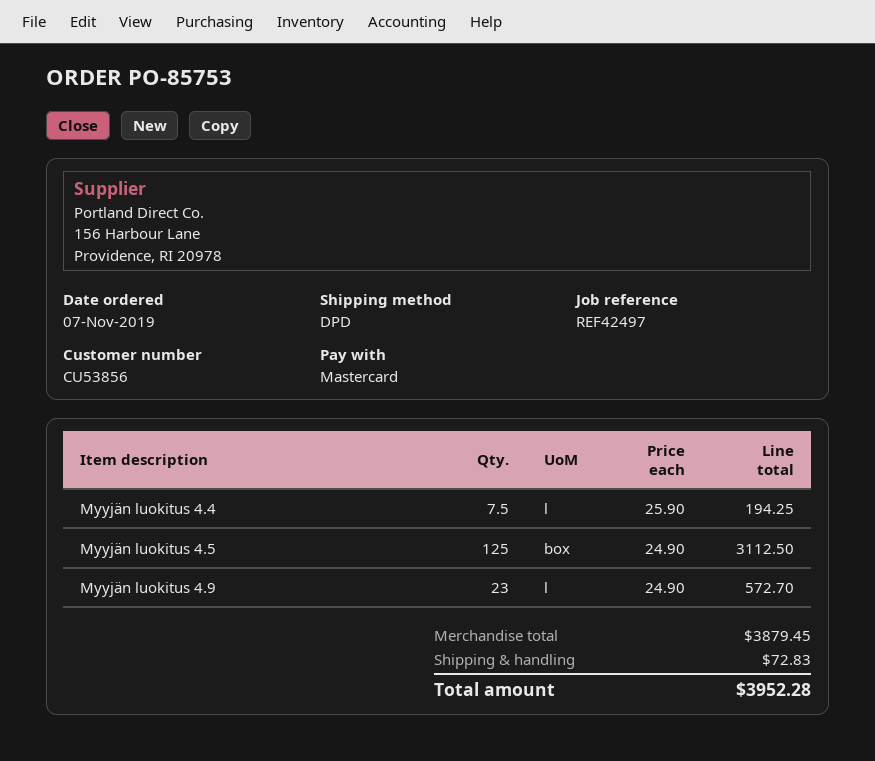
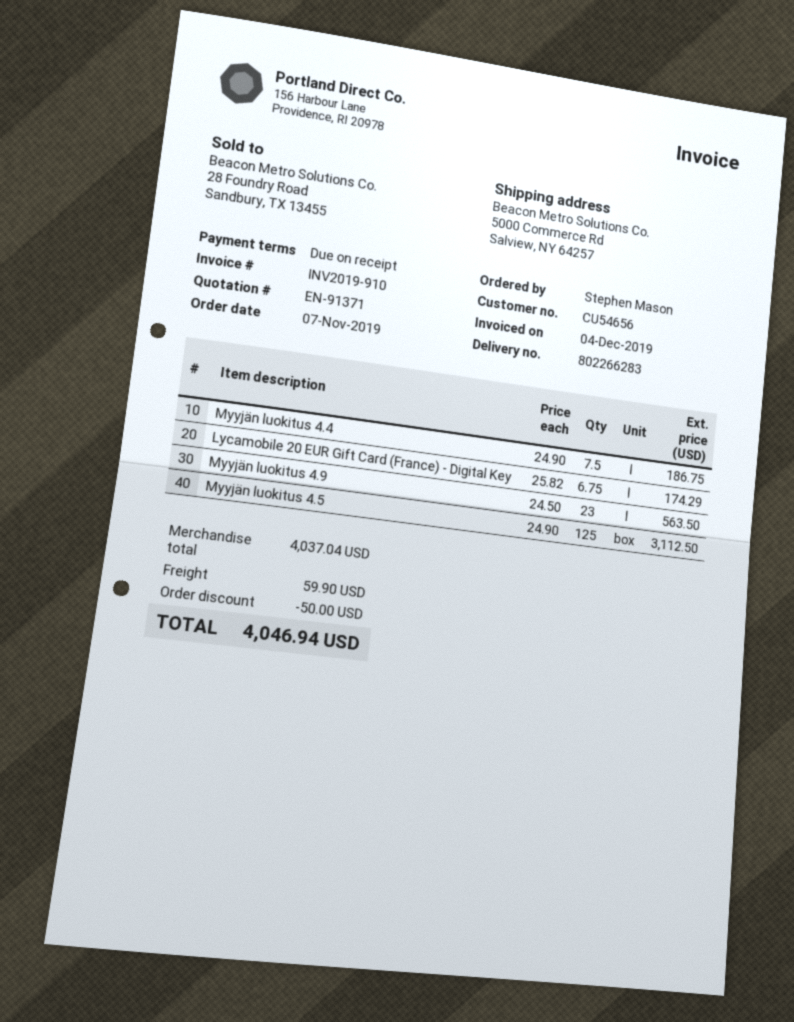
customer number: CU53856 -> CU54656
Myyjän luokitus 4.4: 7.5 x 25.90 = 194.25 -> 7.5 x 24.90 = 186.75
Myyjän luokitus 4.9: 23 x 24.90 = 572.70 -> 23 x 24.50 = 563.50
Lycamobile 20 EUR Gift Card (France) - Digital Key: none -> 6.75 x 25.82 = 174.29
subtotal: 3879.45 -> 4037.04
discount: none -> 50.00
shipping: 72.83 -> 59.90
total: 3952.28 -> 4046.94

